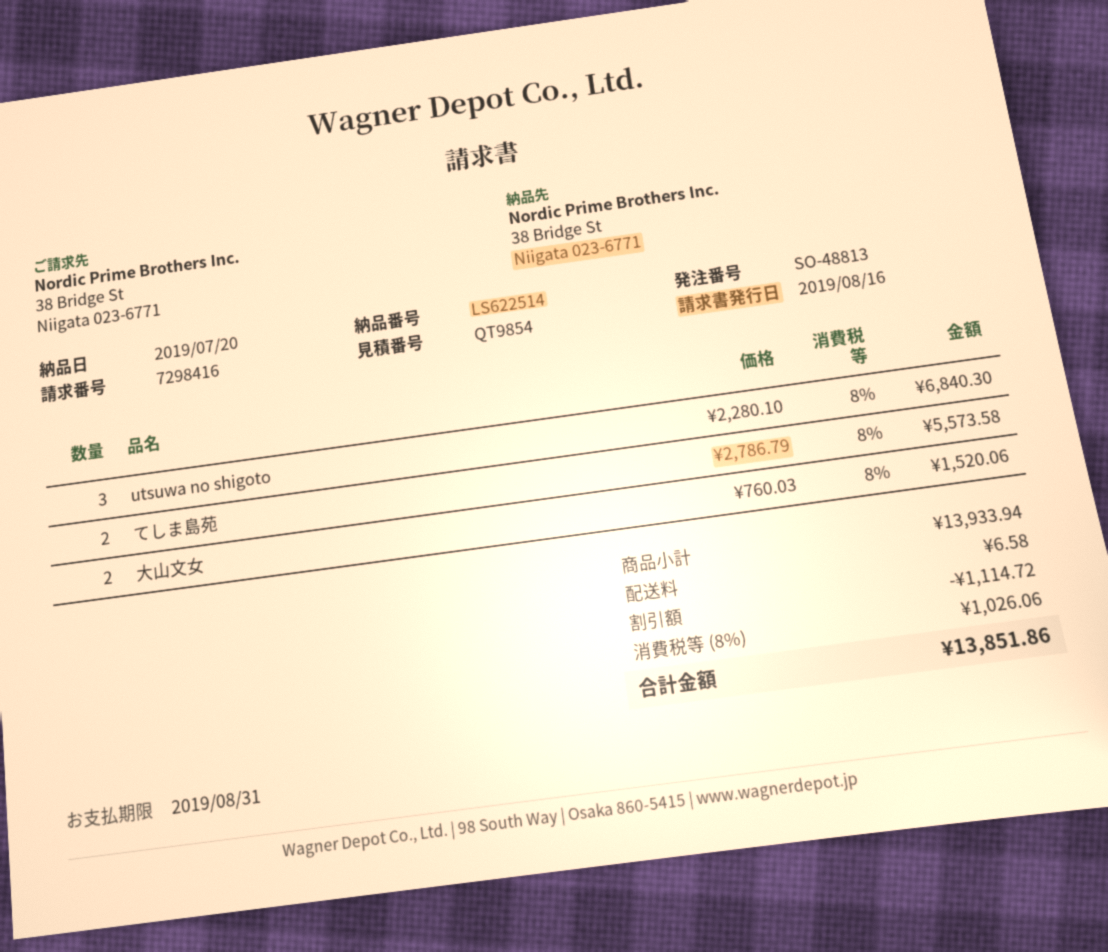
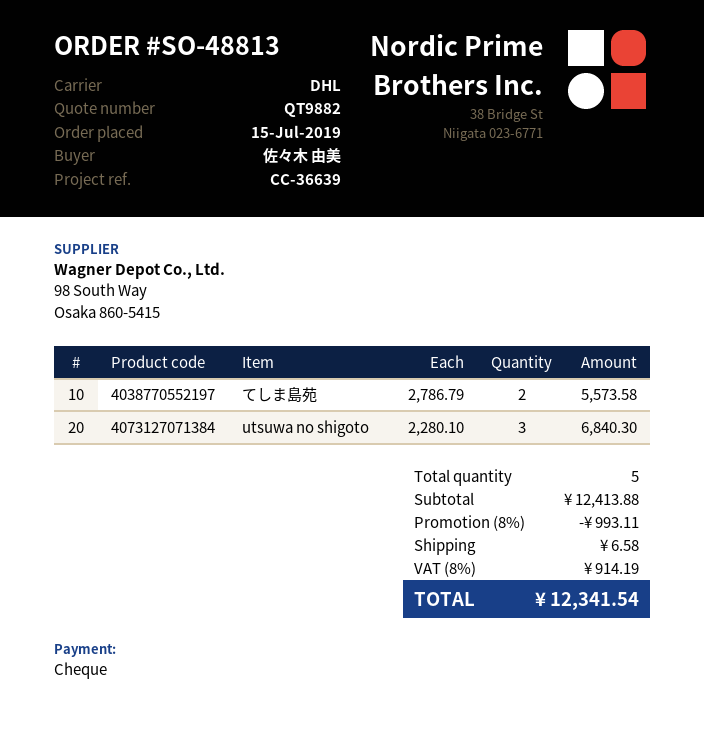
quote number: QT9854 -> QT9882
大山文女: 2 x 760.03 = 1520.06 -> none
subtotal: 13933.94 -> 12413.88
discount: 1114.72 -> 993.11
tax: 8% = 1026.06 -> 8% = 914.19
total: 13851.86 -> 12341.54

